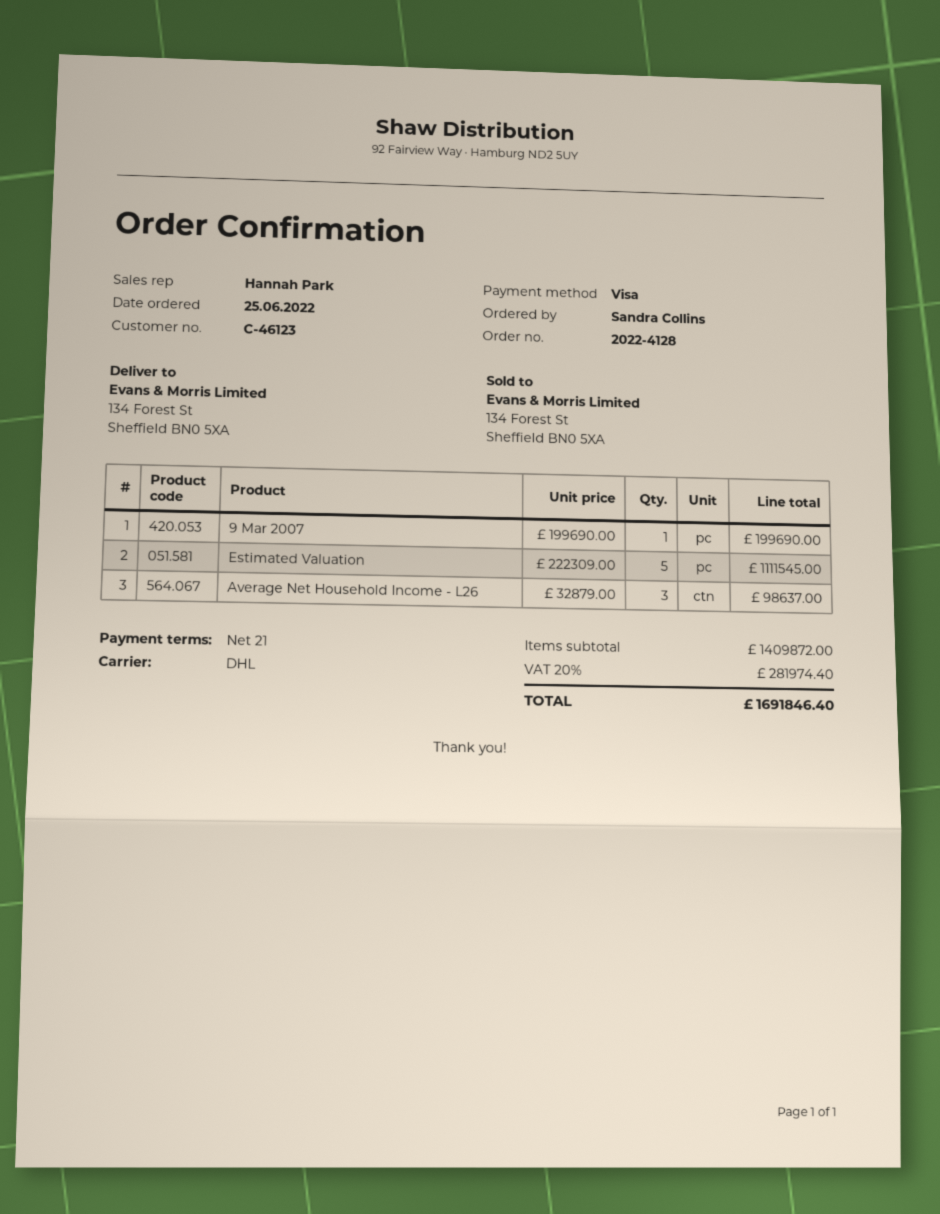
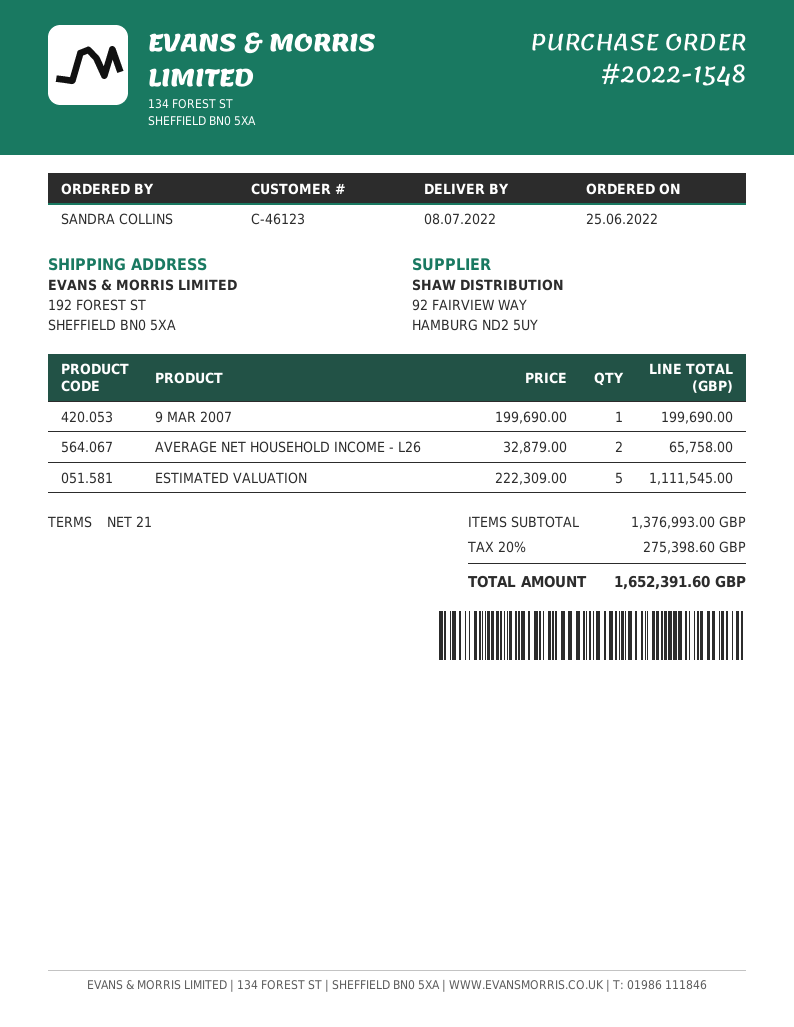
order number: 2022-4128 -> 2022-1548
ship to: 134 Forest St, Sheffield BN0 5XA -> 192 FOREST ST, SHEFFIELD BN0 5XA
Average Net Household Income - L26: 3 x 32879.00 = 98637.00 -> 2 x 32879.00 = 65758.00
subtotal: 1409872.00 -> 1376993.00
tax: 20% = 281974.40 -> 20% = 275398.60
total: 1691846.40 -> 1652391.60

